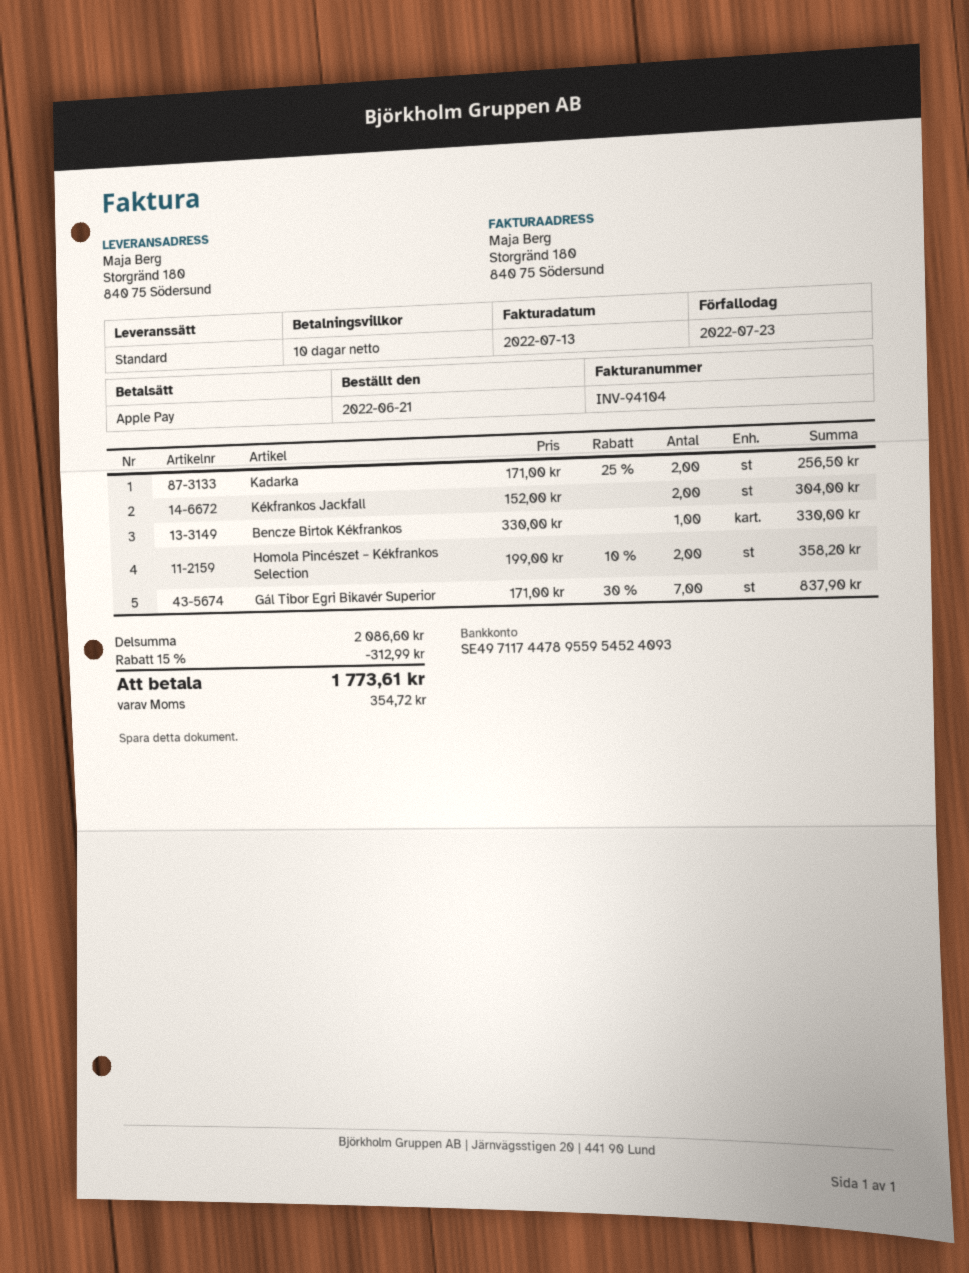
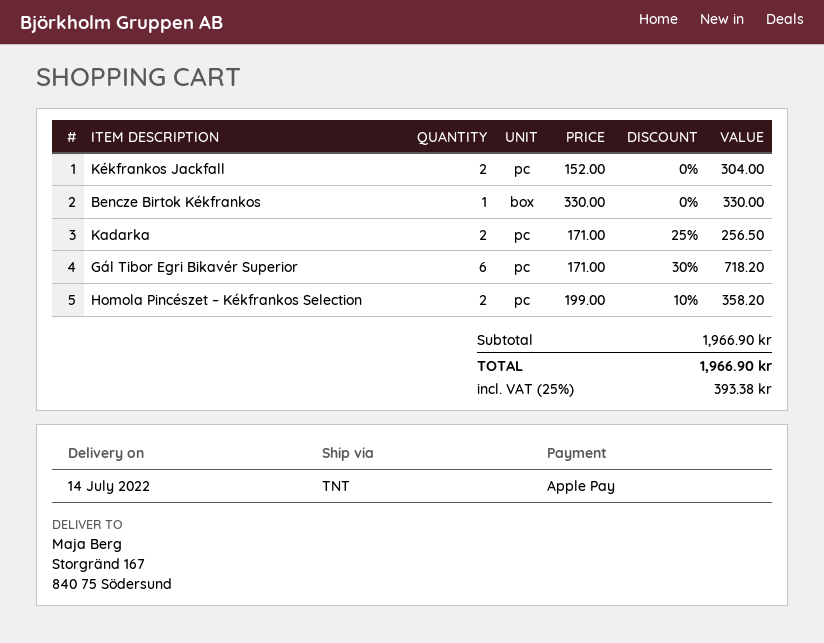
shipping method: standard -> TNT
ship to: Storgränd 180, 840 75 Södersund -> Storgränd 167, 840 75 Södersund
Gál Tibor Egri Bikavér Superior: 7 x 171.00 - 30% = 837.90 -> 6 x 171.00 - 30% = 718.20
subtotal: 2086.60 -> 1966.90
discount: 15% = 312.99 -> none
tax: 354.72 -> 393.38
total: 1773.61 -> 1966.90

